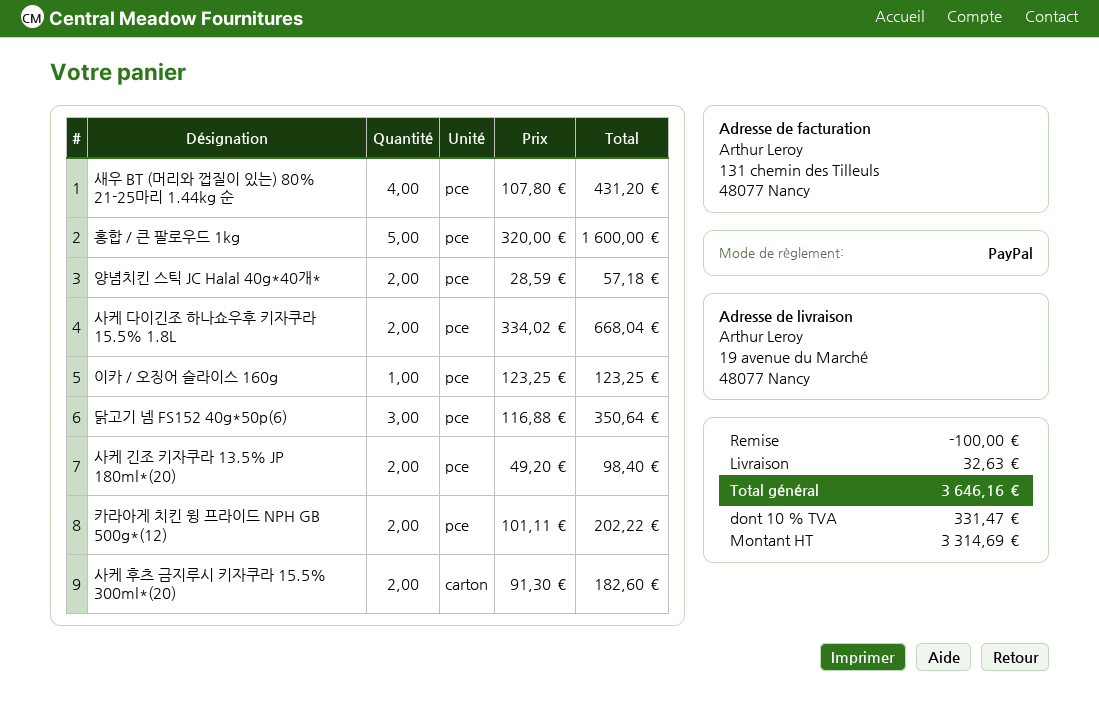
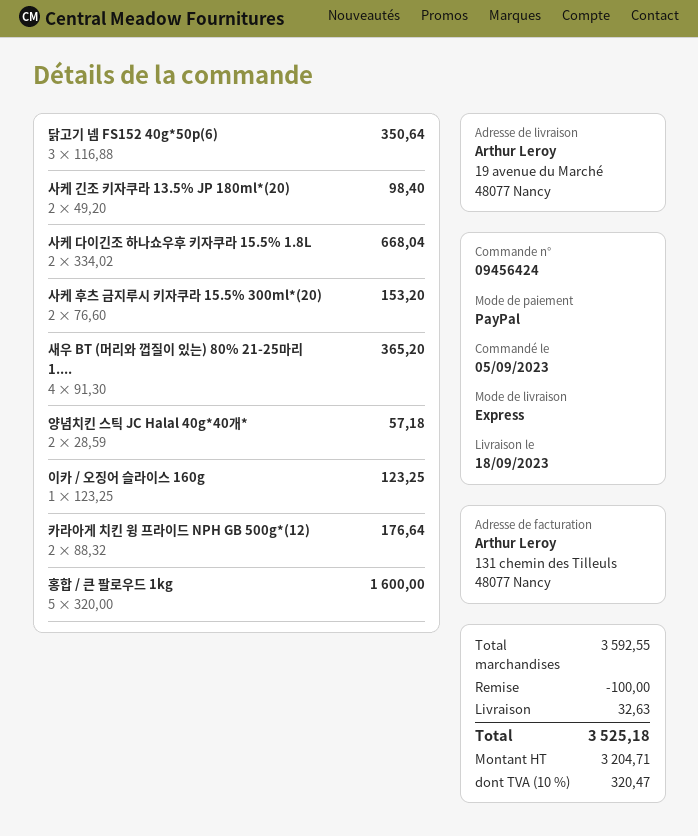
새우 BT (머리와 껍질이 있는) 80% 21-25마리 1.44kg 순: 4 x 107.80 = 431.20 -> 4 x 91.30 = 365.20
카라아게 치킨 윙 프라이드 NPH GB 500g*(12): 2 x 101.11 = 202.22 -> 2 x 88.32 = 176.64
사케 후츠 금지루시 키자쿠라 15.5% 300ml*(20): 2 x 91.30 = 182.60 -> 2 x 76.60 = 153.20
net: 3314.69 -> 3204.71
tax: 10% = 331.47 -> 10% = 320.47
total: 3646.16 -> 3525.18

